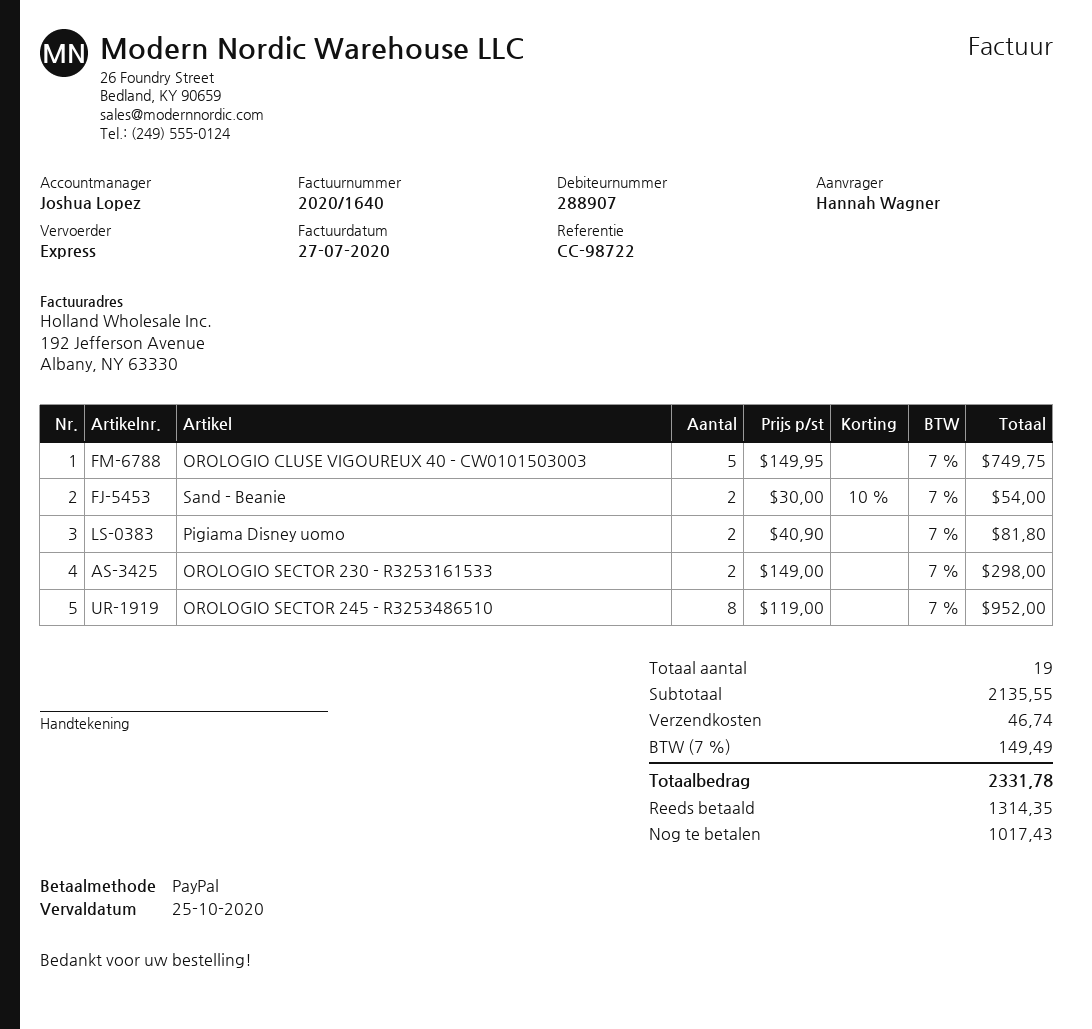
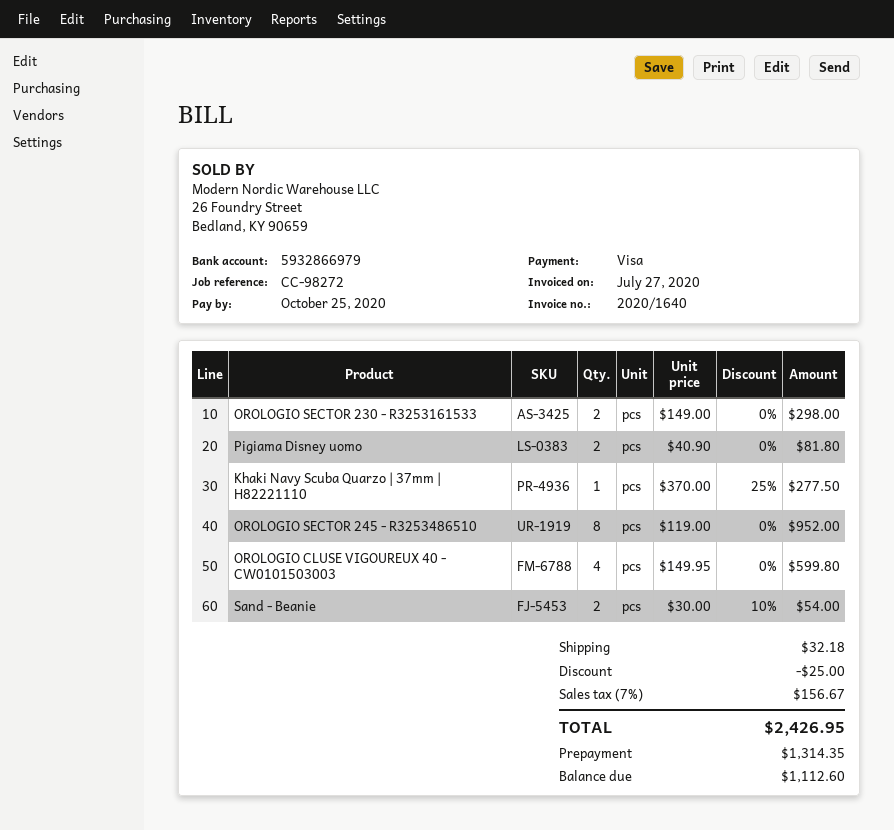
reference: CC-98722 -> CC-98272
payment method: PayPal -> Visa
OROLOGIO CLUSE VIGOUREUX 40 - CW0101503003: 5 x 149.95 = 749.75 -> 4 x 149.95 = 599.80
Khaki Navy Scuba Quarzo | 37mm | H82221110: none -> 1 x 370.00 - 25% = 277.50
discount: none -> 25.00
shipping: 46.74 -> 32.18
tax: 7% = 149.49 -> 7% = 156.67
total: 2331.78 -> 2426.95
balance: 1017.43 -> 1112.60

